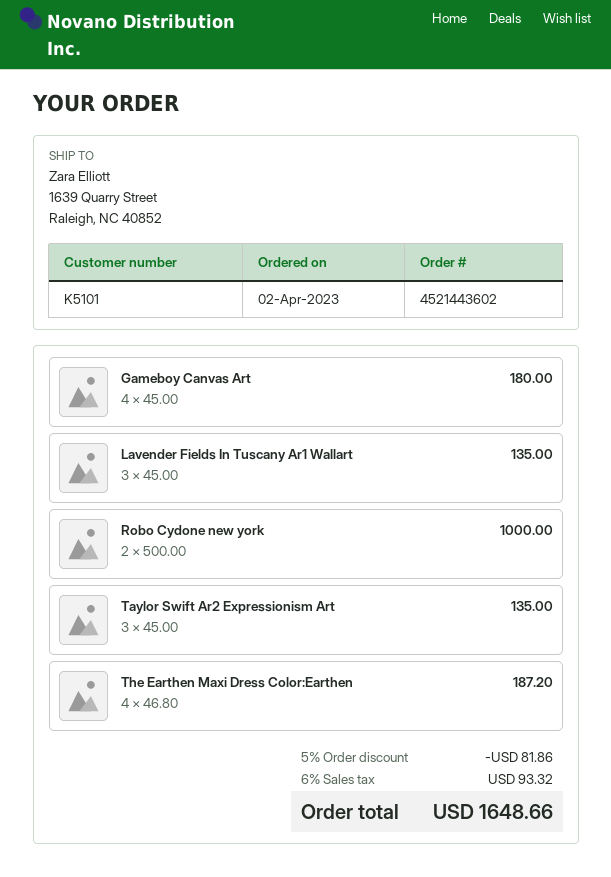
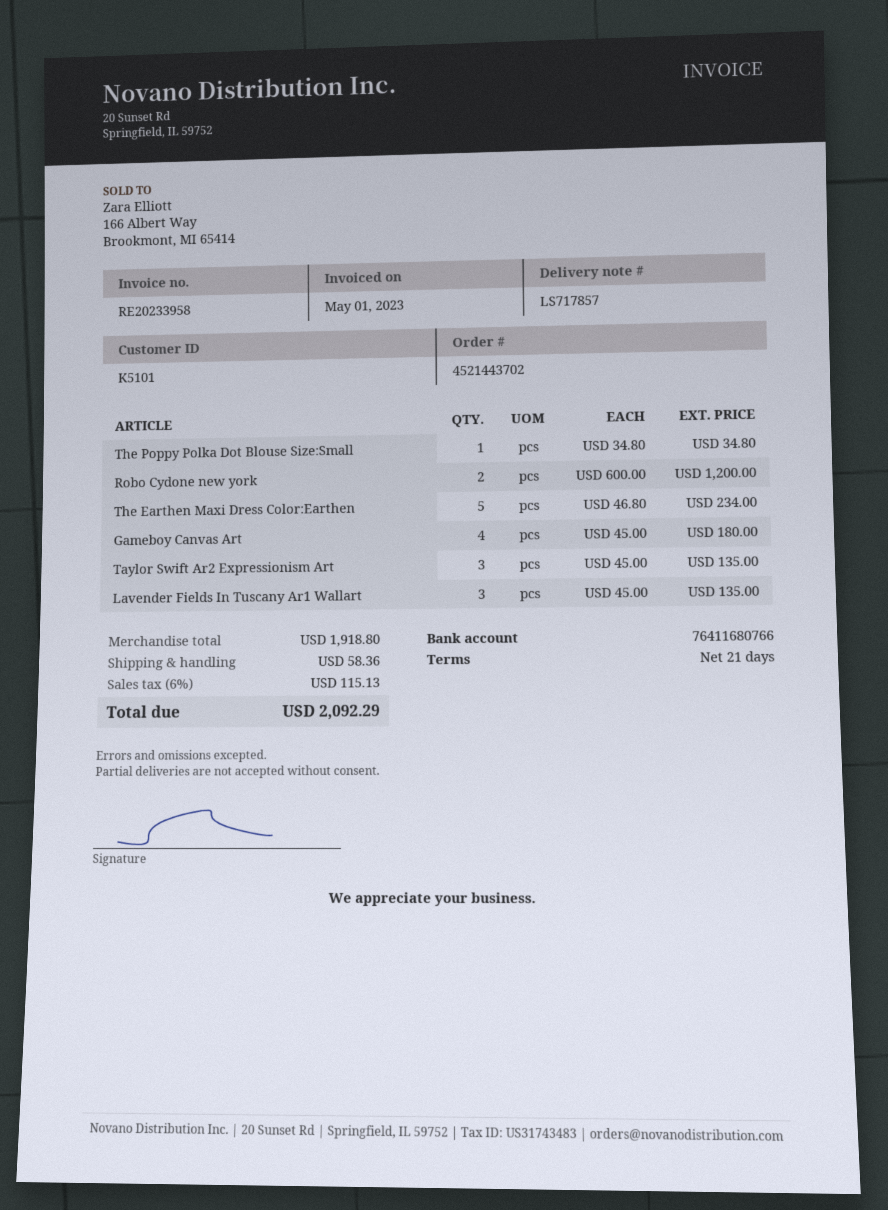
order number: 4521443602 -> 4521443702
Robo Cydone new york: 2 x 500.00 = 1000.00 -> 2 x 600.00 = 1200.00
The Earthen Maxi Dress Color:Earthen: 4 x 46.80 = 187.20 -> 5 x 46.80 = 234.00
The Poppy Polka Dot Blouse Size:Small: none -> 1 x 34.80 = 34.80
discount: 5% = 81.86 -> none
shipping: none -> 58.36
tax: 6% = 93.32 -> 6% = 115.13
total: 1648.66 -> 2092.29

